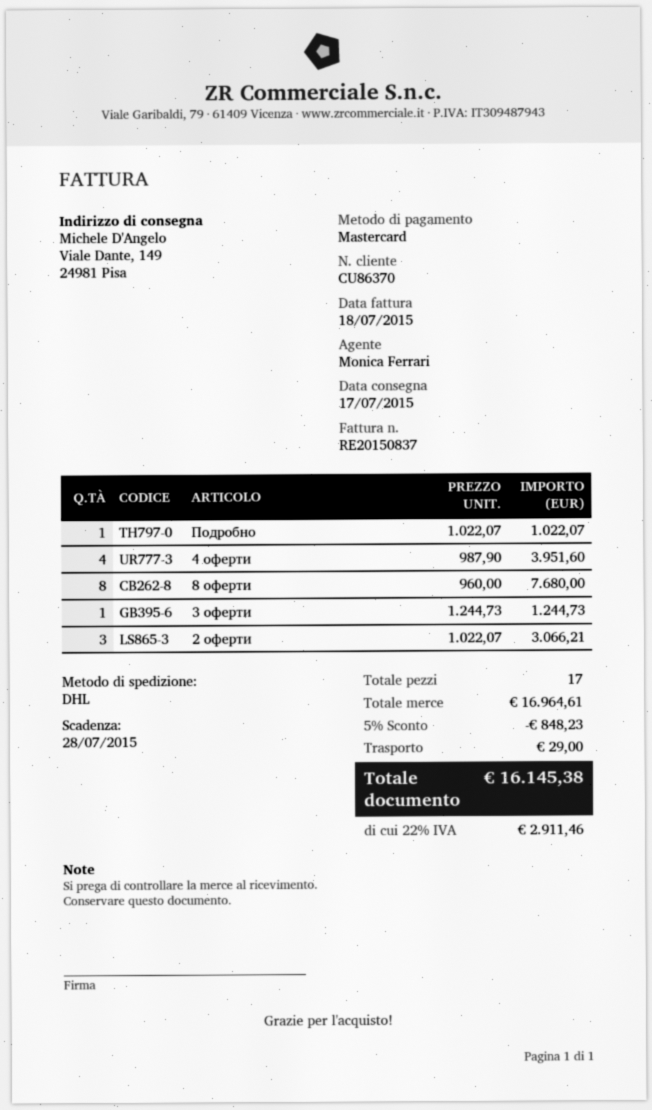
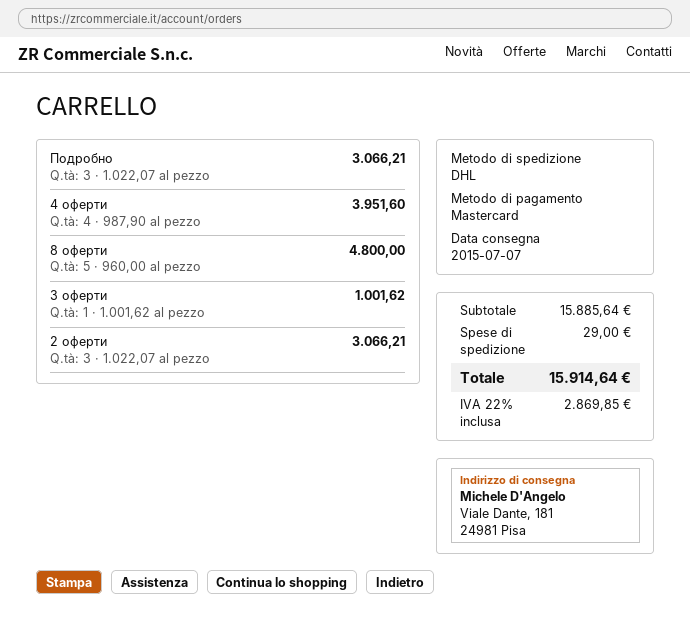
delivery date: 2015-07-17 -> 2015-07-07
ship to: Viale Dante, 149, 24981 Pisa -> Viale Dante, 181, 24981 Pisa
Подробно: 1 x 1022.07 = 1022.07 -> 3 x 1022.07 = 3066.21
8 оферти: 8 x 960.00 = 7680.00 -> 5 x 960.00 = 4800.00
3 оферти: 1 x 1244.73 = 1244.73 -> 1 x 1001.62 = 1001.62
subtotal: 16964.61 -> 15885.64
discount: 5% = 848.23 -> none
tax: 22% = 2911.46 -> 22% = 2869.85
total: 16145.38 -> 15914.64

